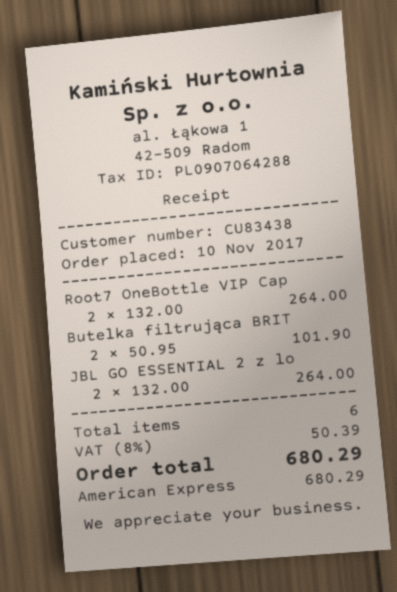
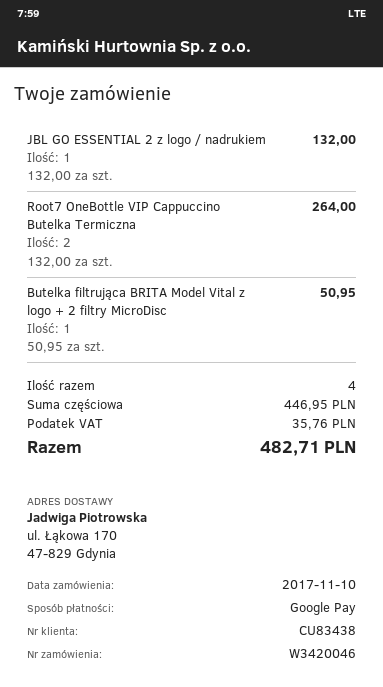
payment method: American Express -> Google Pay
Butelka filtrująca BRIT: 2 x 50.95 = 101.90 -> 1 x 50.95 = 50.95
JBL GO ESSENTIAL 2 z lo: 2 x 132.00 = 264.00 -> 1 x 132.00 = 132.00
total quantity: 6 -> 4
tax: 50.39 -> 35.76
total: 680.29 -> 482.71

